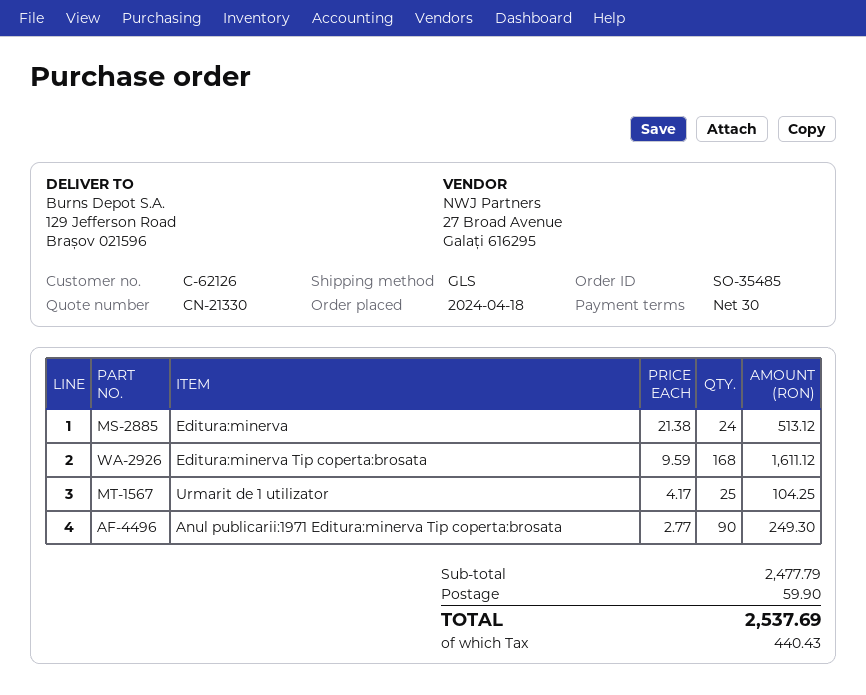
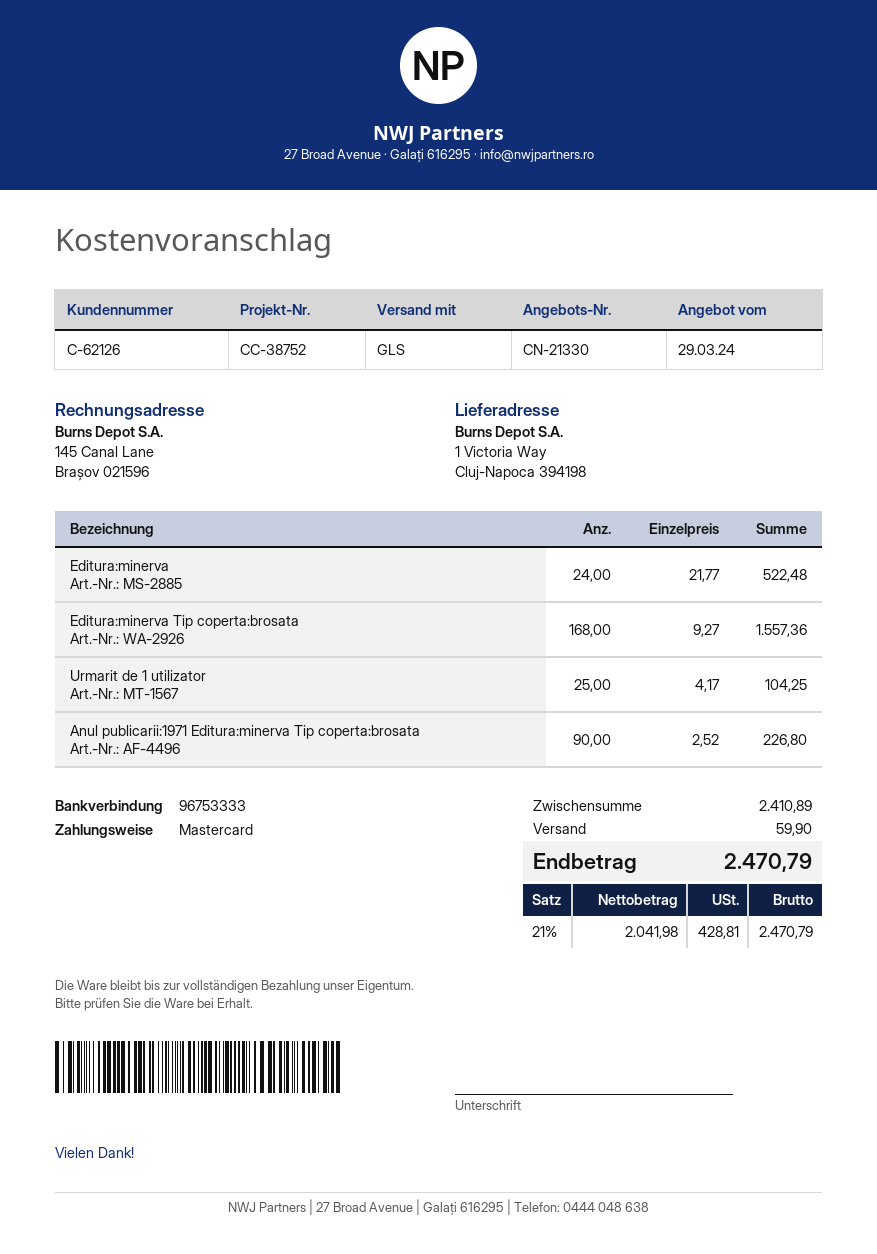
ship to: 129 Jefferson Road, Brașov 021596 -> 1 Victoria Way, Cluj-Napoca 394198
Editura:minerva: 24 x 21.38 = 513.12 -> 24 x 21.77 = 522.48
Editura:minerva Tip coperta:brosata: 168 x 9.59 = 1611.12 -> 168 x 9.27 = 1557.36
Anul publicarii:1971 Editura:minerva Tip coperta:brosata: 90 x 2.77 = 249.30 -> 90 x 2.52 = 226.80
subtotal: 2477.79 -> 2410.89
tax: 440.43 -> 428.81
total: 2537.69 -> 2470.79

